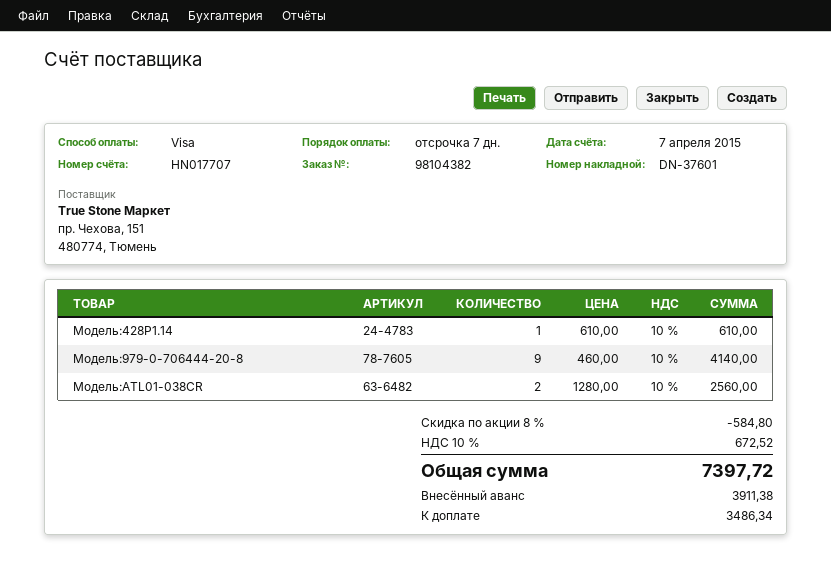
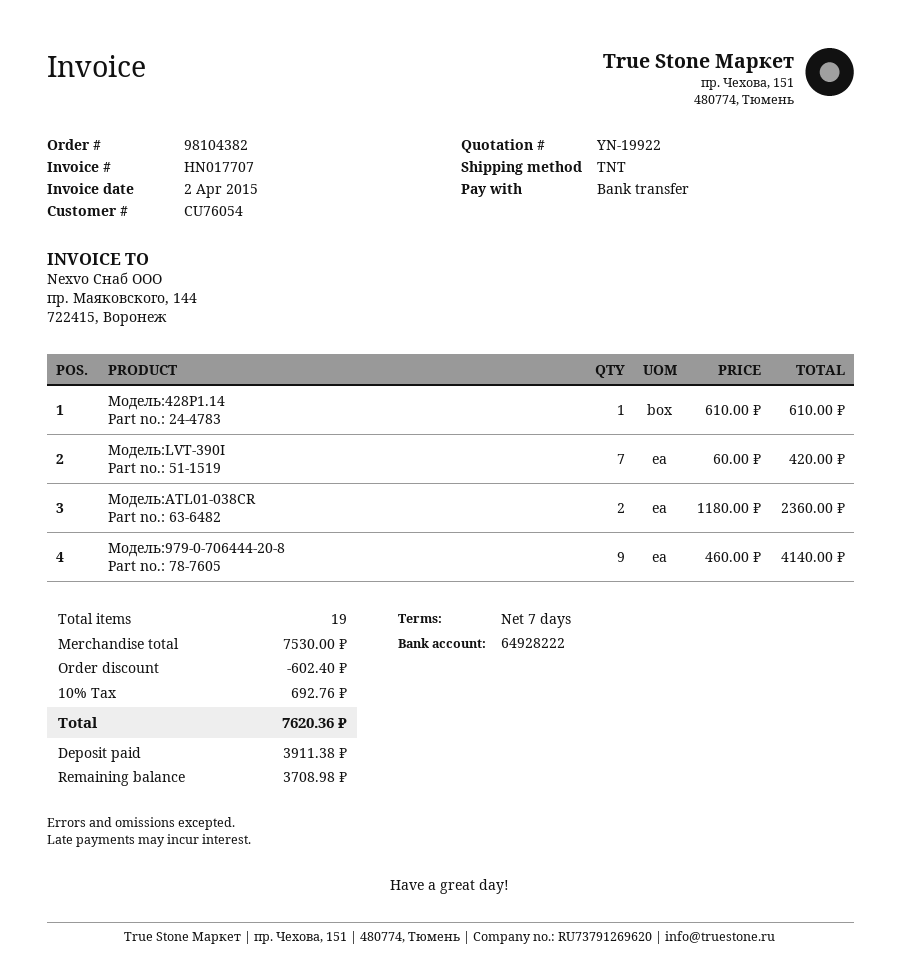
invoice date: 2015-04-07 -> 2015-04-02
payment method: Visa -> bank transfer
Модель:ATL01-038CR: 2 x 1280.00 = 2560.00 -> 2 x 1180.00 = 2360.00
Модель:LVT-390I: none -> 7 x 60.00 = 420.00
discount: 584.80 -> 602.40
tax: 10% = 672.52 -> 10% = 692.76
total: 7397.72 -> 7620.36
balance: 3486.34 -> 3708.98

